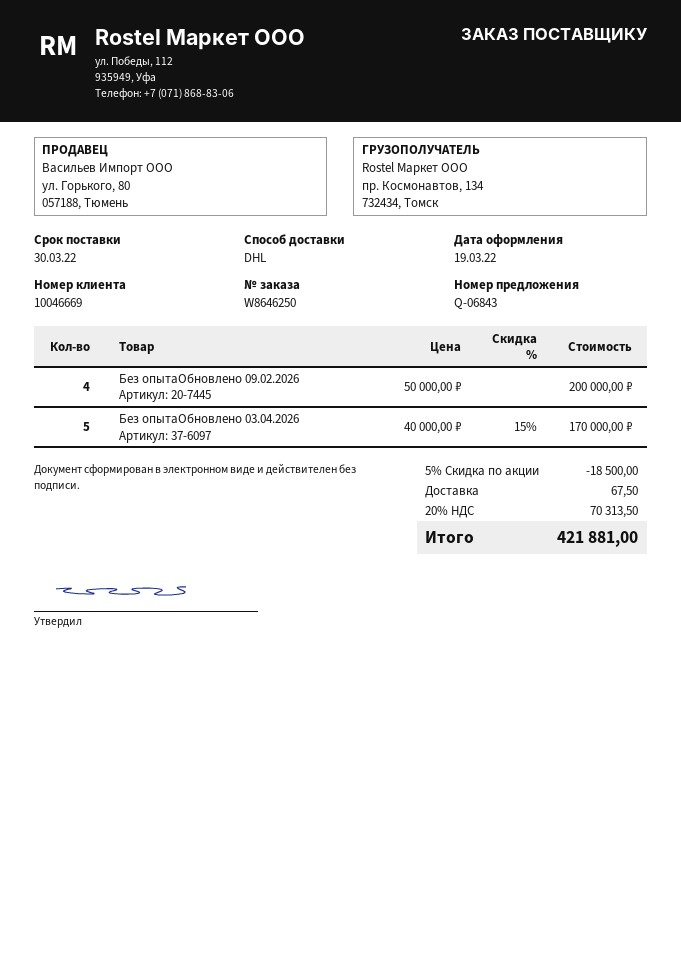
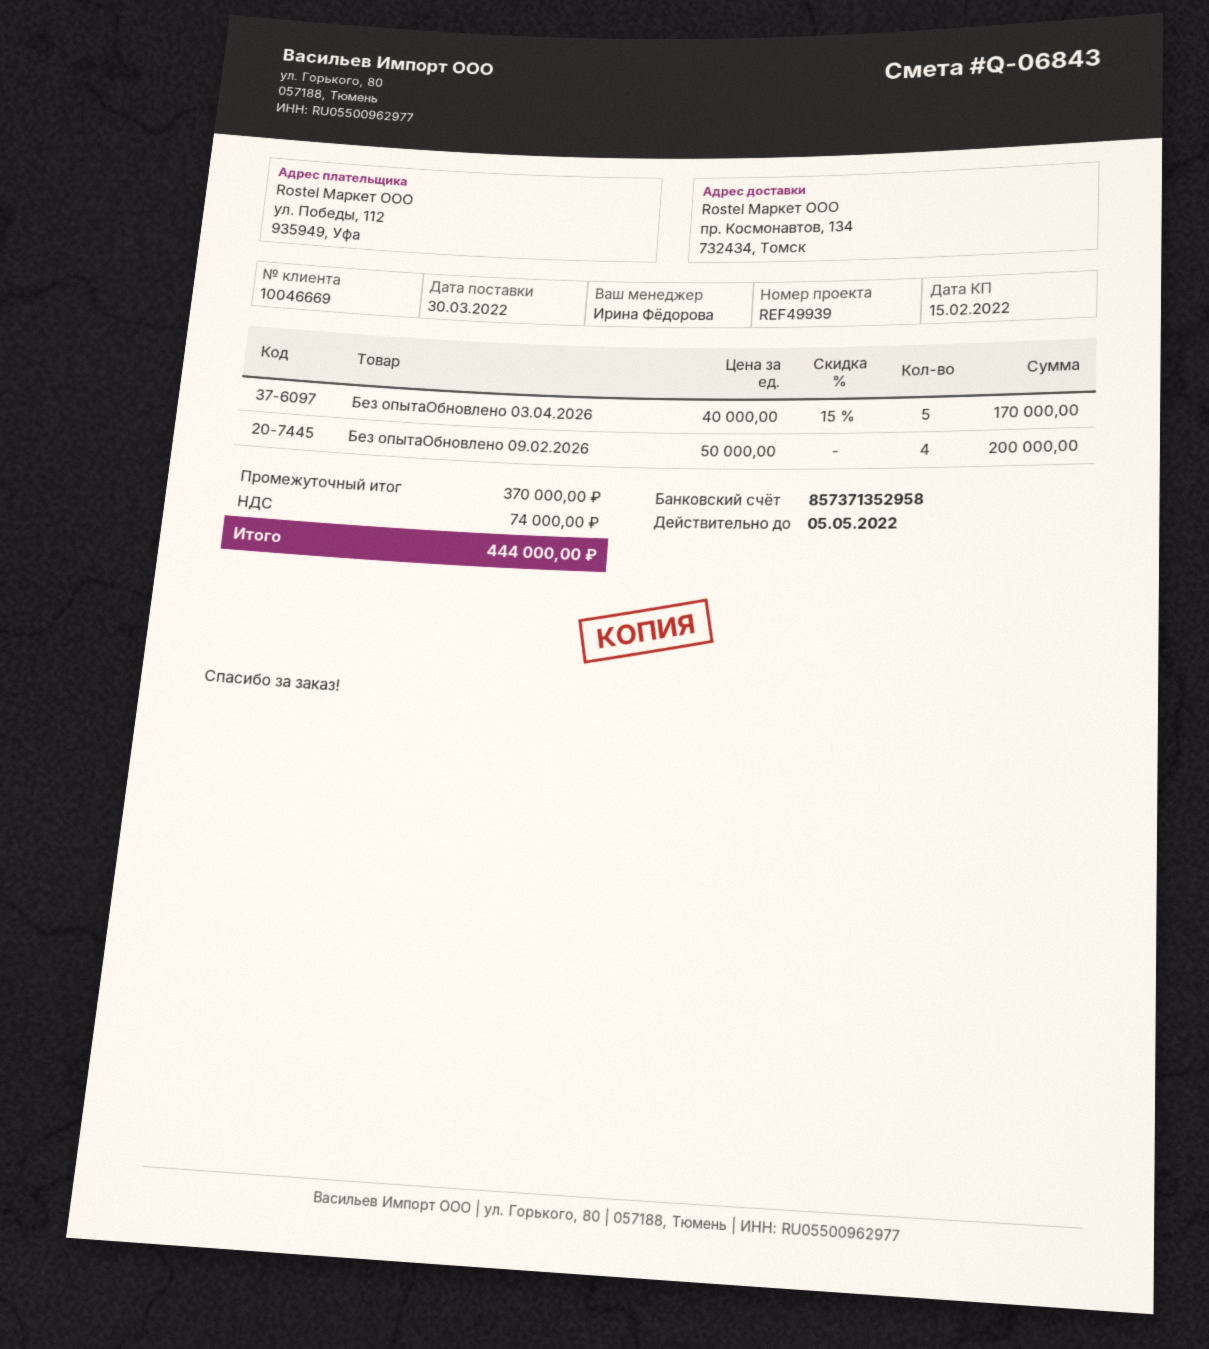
discount: 5% = 18500.00 -> none
shipping: 67.50 -> none
tax: 70313.50 -> 74000.00
total: 421881.00 -> 444000.00

